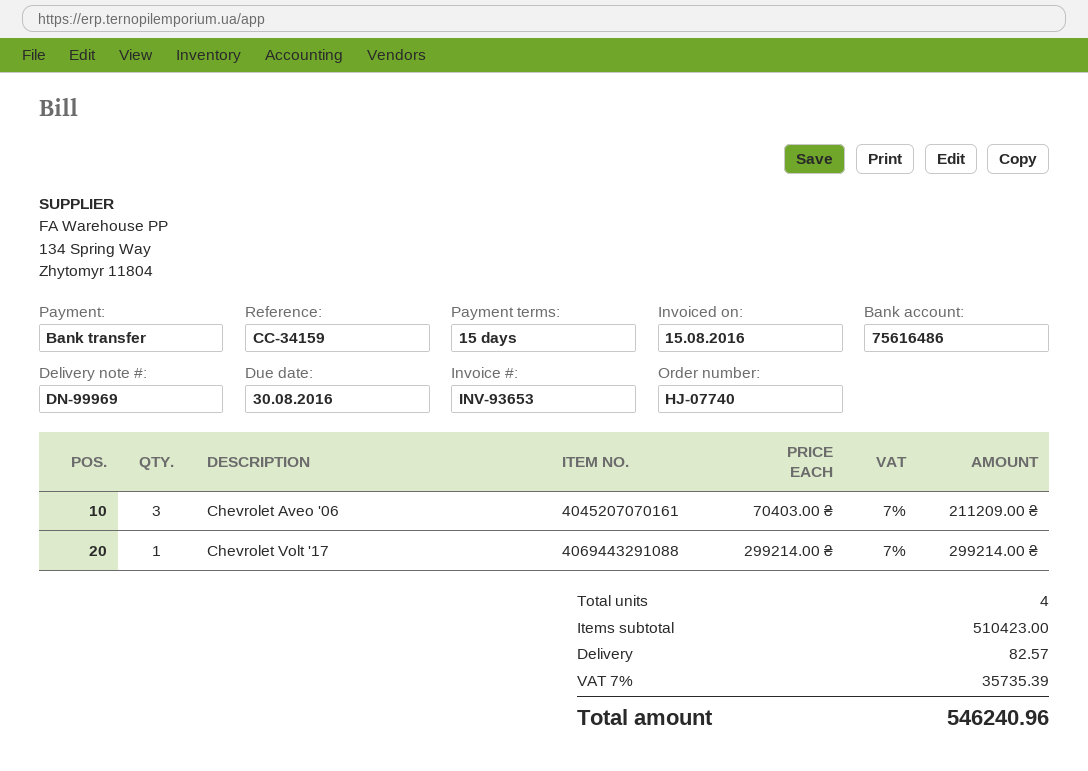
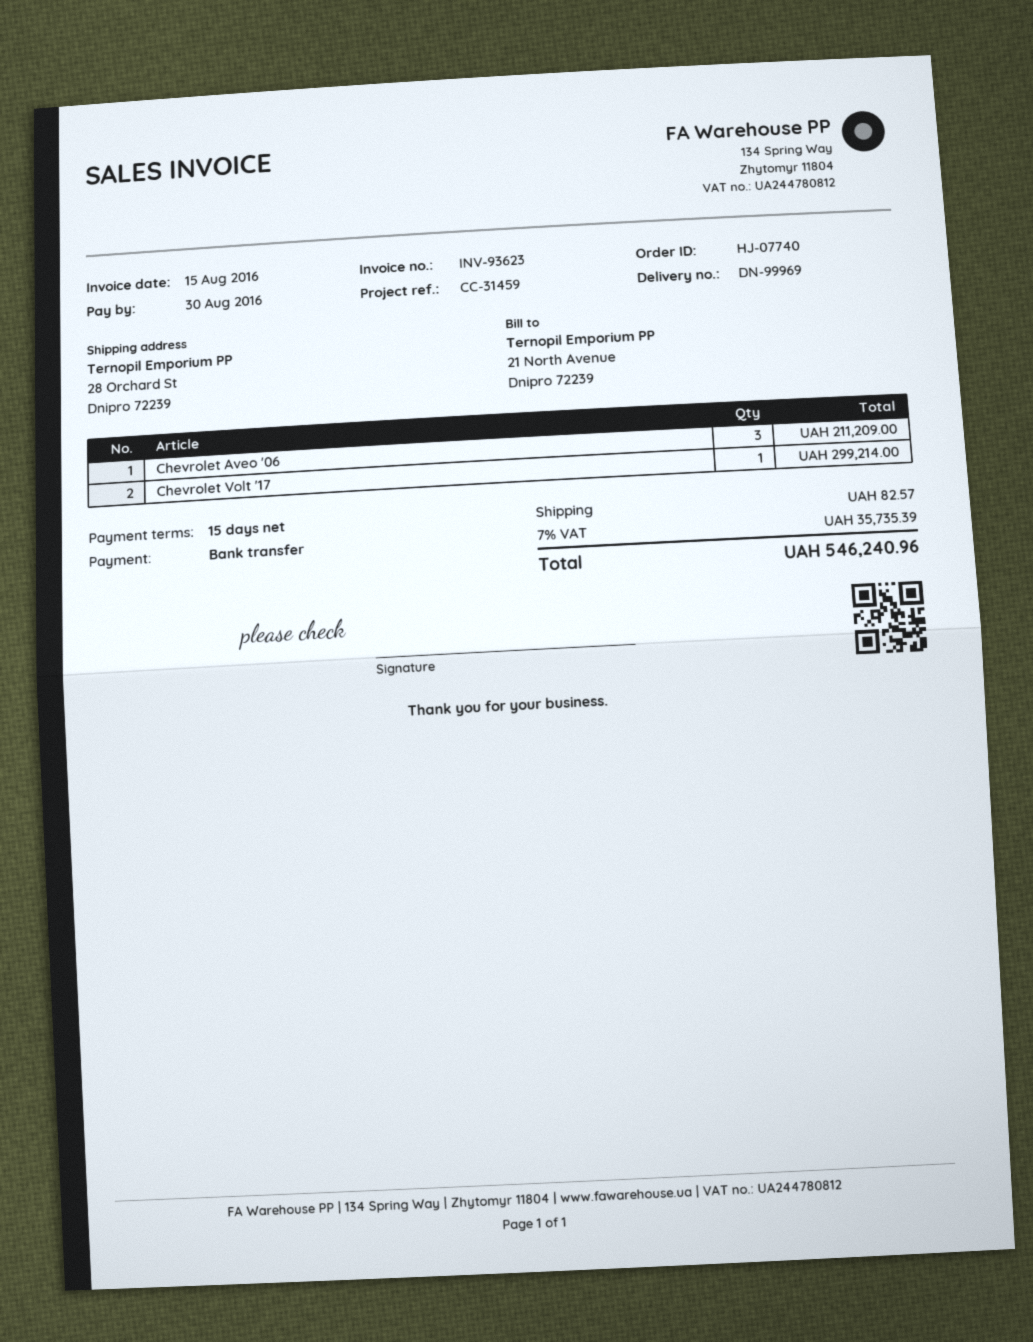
invoice number: INV-93653 -> INV-93623
reference: CC-34159 -> CC-31459

